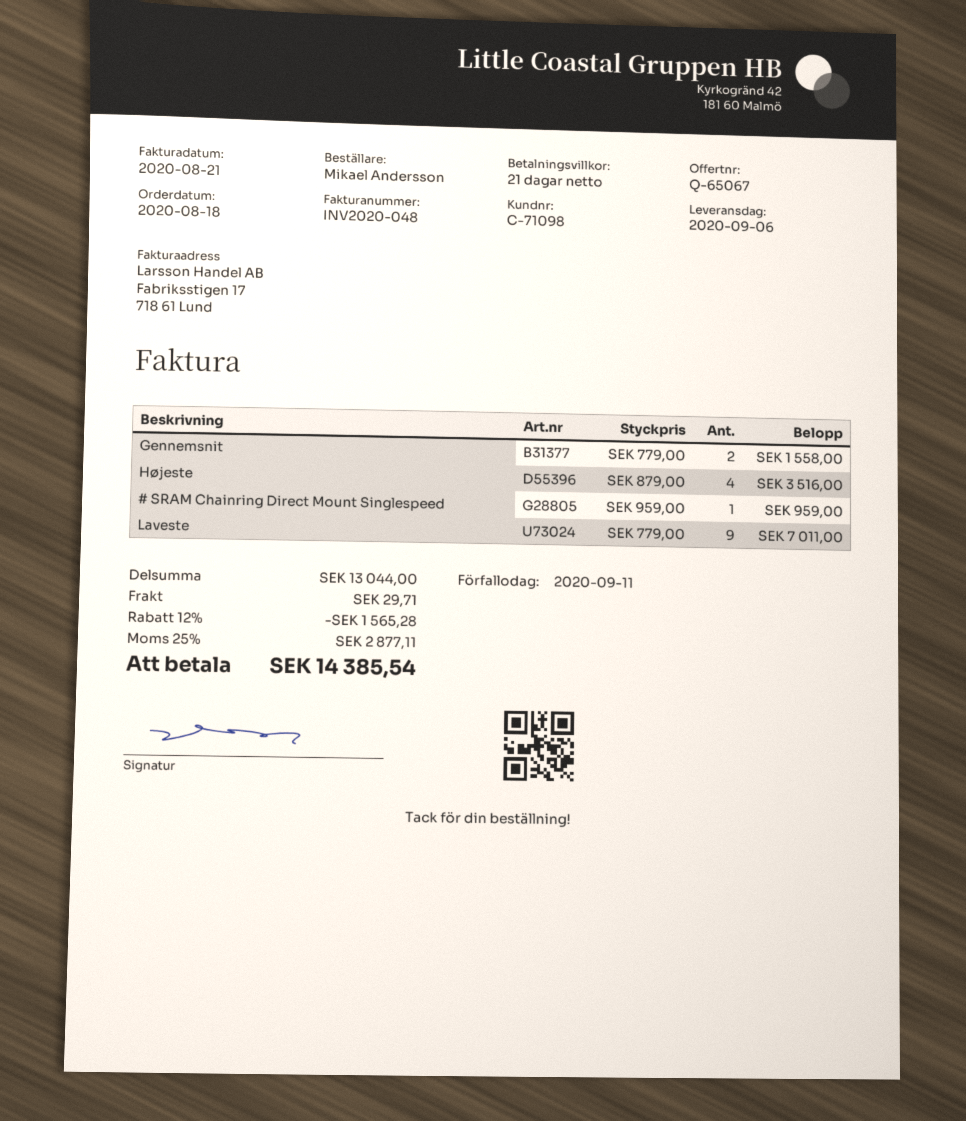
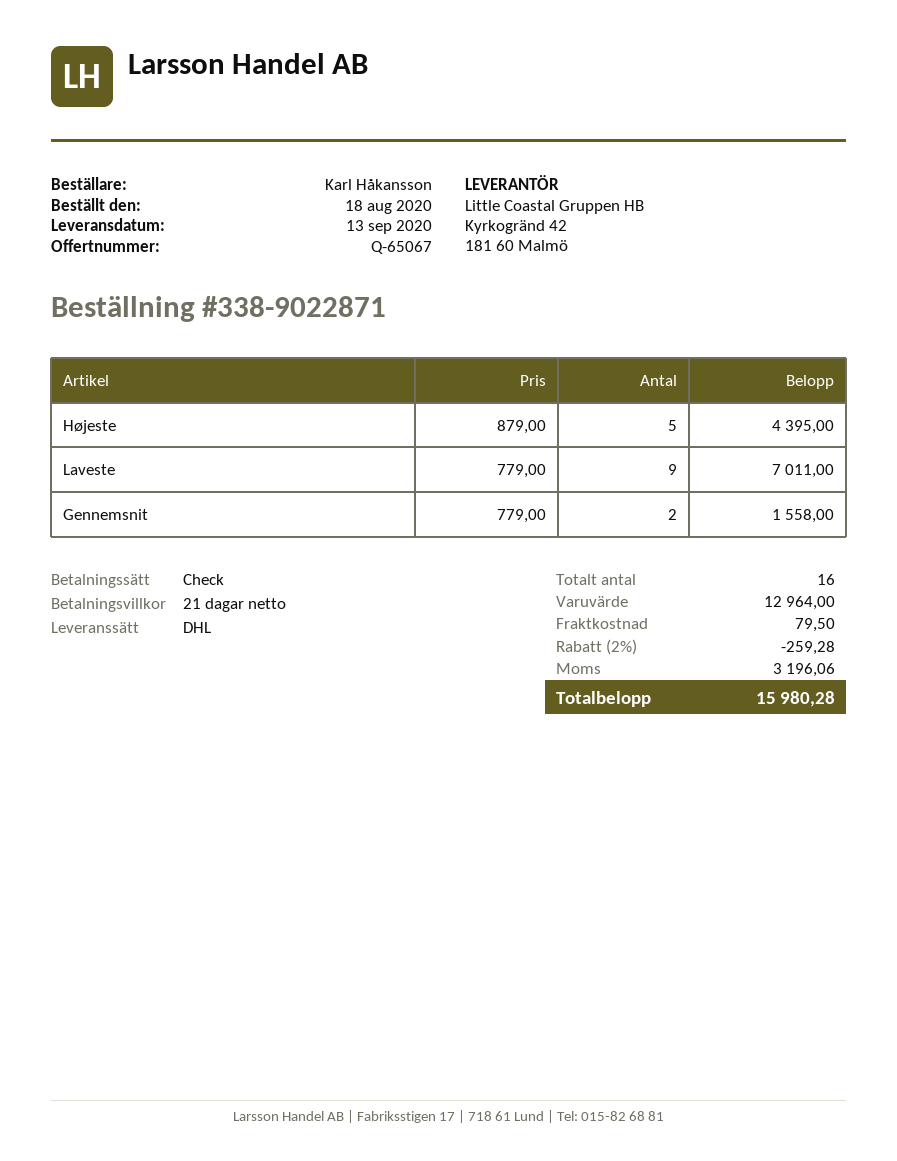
delivery date: 2020-09-06 -> 2020-09-13
ordered by: Mikael Andersson -> Karl Håkansson
Højeste: 4 x 879.00 = 3516.00 -> 5 x 879.00 = 4395.00
# SRAM Chainring Direct Mount Singlespeed: 1 x 959.00 = 959.00 -> none
subtotal: 13044.00 -> 12964.00
discount: 12% = 1565.28 -> 2% = 259.28
shipping: 29.71 -> 79.50
tax: 2877.11 -> 3196.06
total: 14385.54 -> 15980.28

